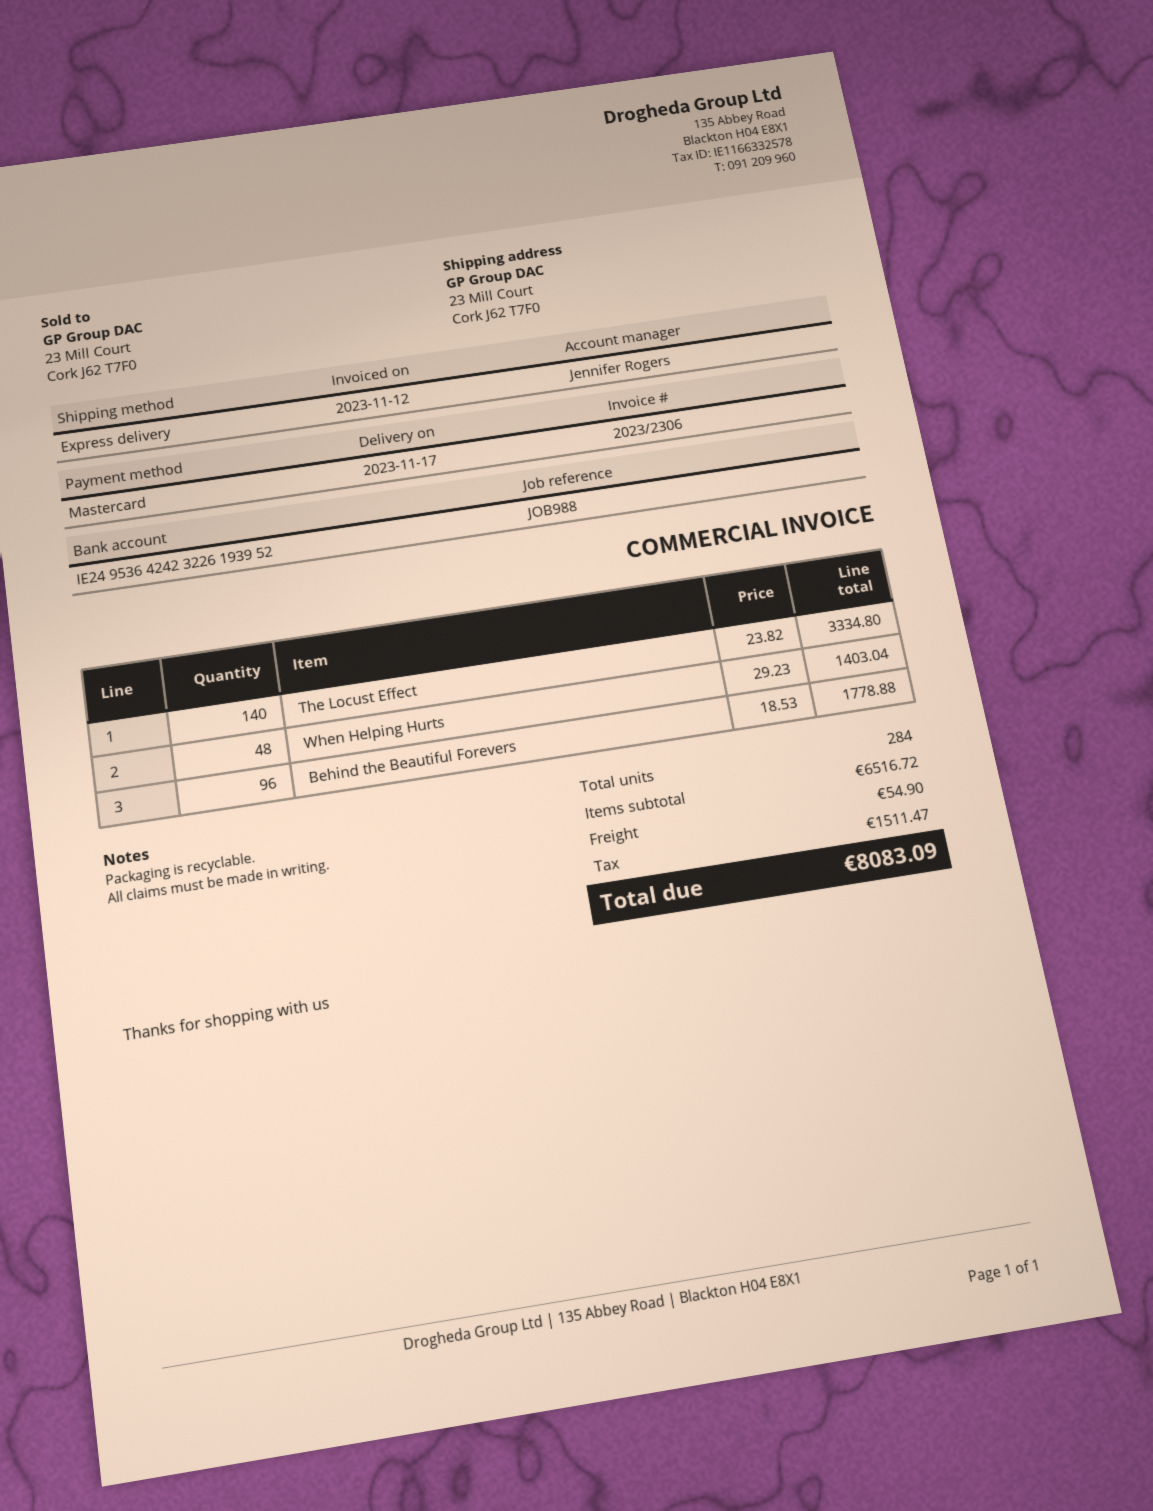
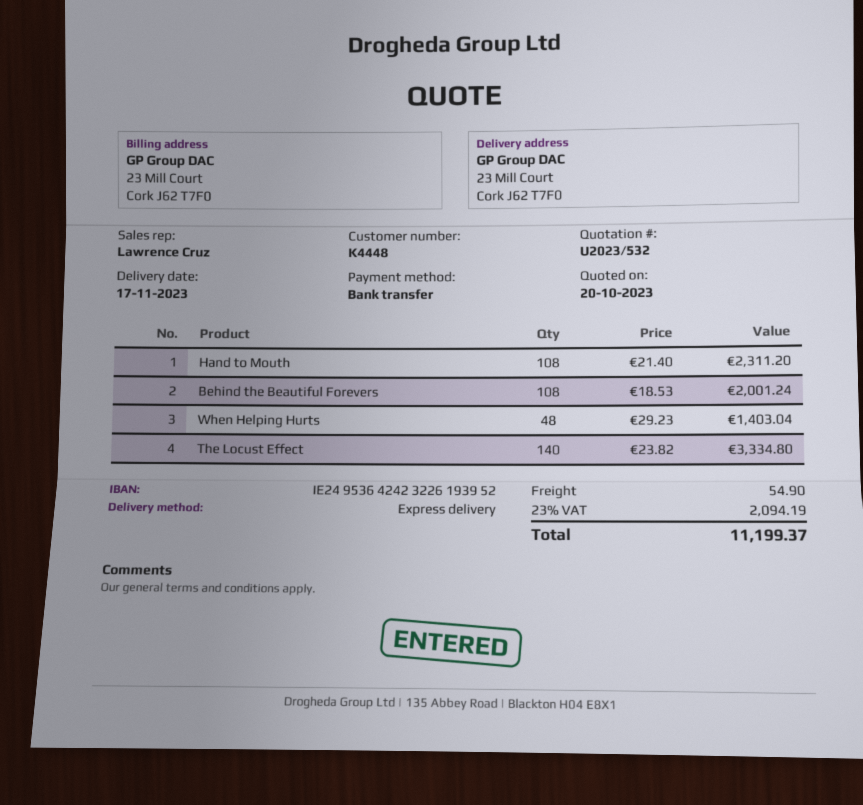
sales rep: Jennifer Rogers -> Lawrence Cruz
payment method: Mastercard -> bank transfer
Behind the Beautiful Forevers: 96 x 18.53 = 1778.88 -> 108 x 18.53 = 2001.24
Hand to Mouth: none -> 108 x 21.40 = 2311.20
tax: 1511.47 -> 2094.19
total: 8083.09 -> 11199.37

